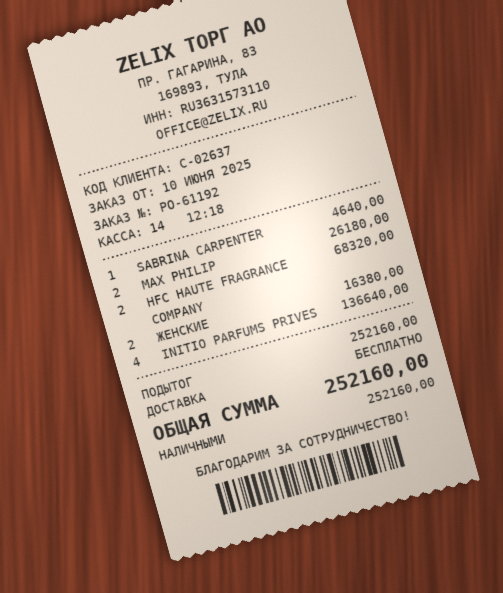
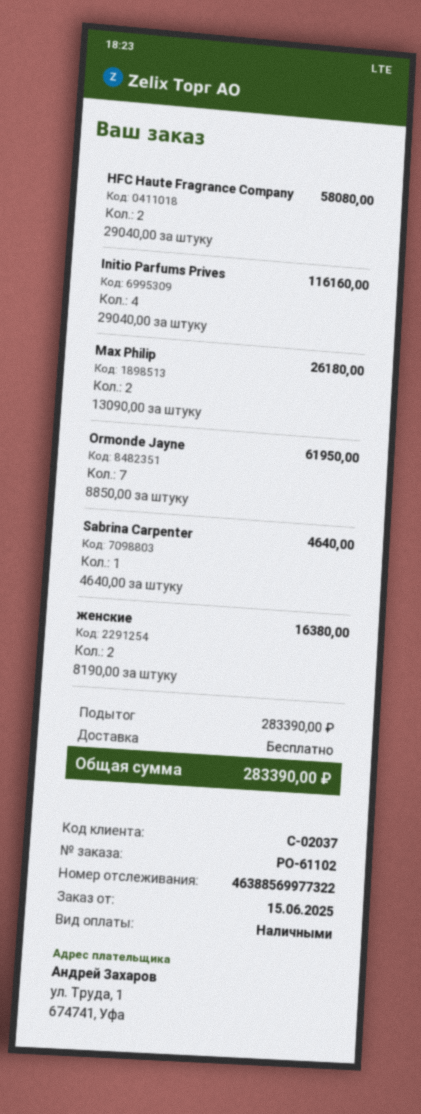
order number: PO-61192 -> PO-61102
order date: 2025-06-10 -> 2025-06-15
customer number: C-02637 -> C-02037
HFC HAUTE FRAGRANCE COMPANY: 2 for 68320.00 -> 2 for 58080.00
INITIO PARFUMS PRIVES: 4 for 136640.00 -> 4 for 116160.00
Ormonde Jayne: none -> 7 for 61950.00
subtotal: 252160.00 -> 283390.00
total: 252160.00 -> 283390.00

